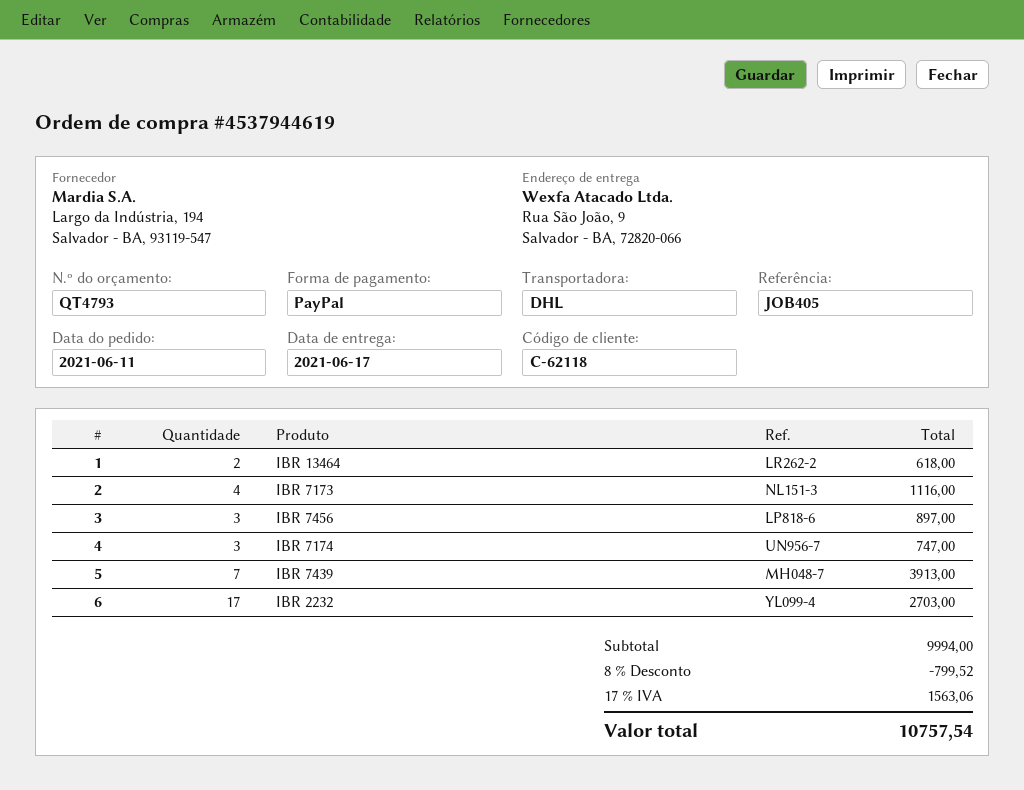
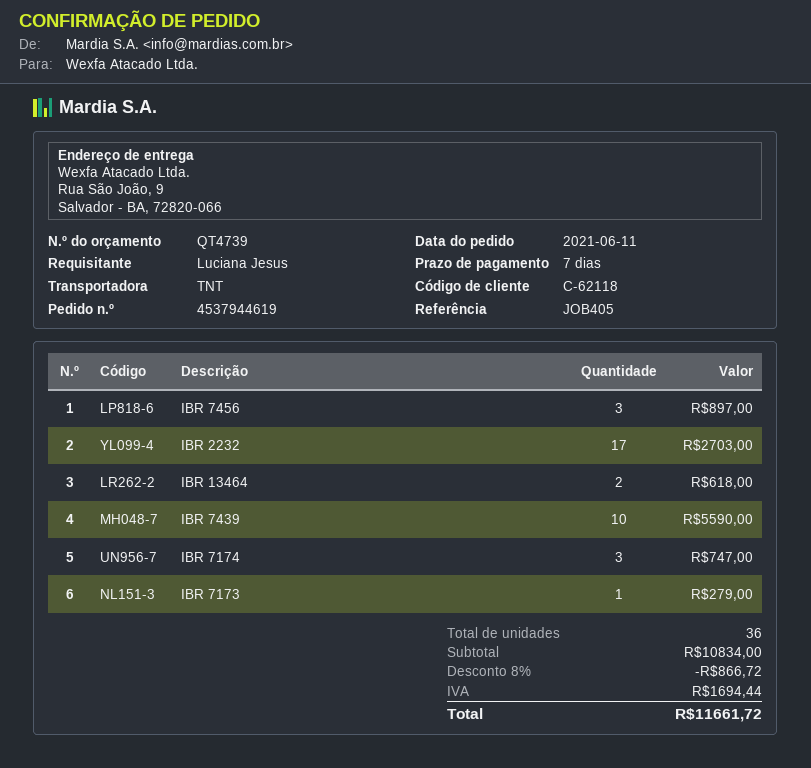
quote number: QT4793 -> QT4739
shipping method: DHL -> TNT
IBR 7173: 4 for 1116.00 -> 1 for 279.00
IBR 7439: 7 for 3913.00 -> 10 for 5590.00
subtotal: 9994.00 -> 10834.00
discount: 8% = 799.52 -> 8% = 866.72
tax: 1563.06 -> 1694.44
total: 10757.54 -> 11661.72

